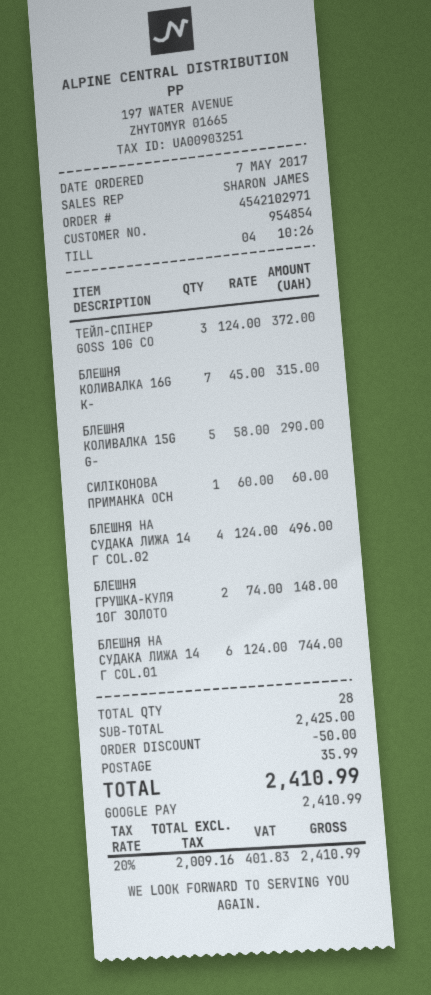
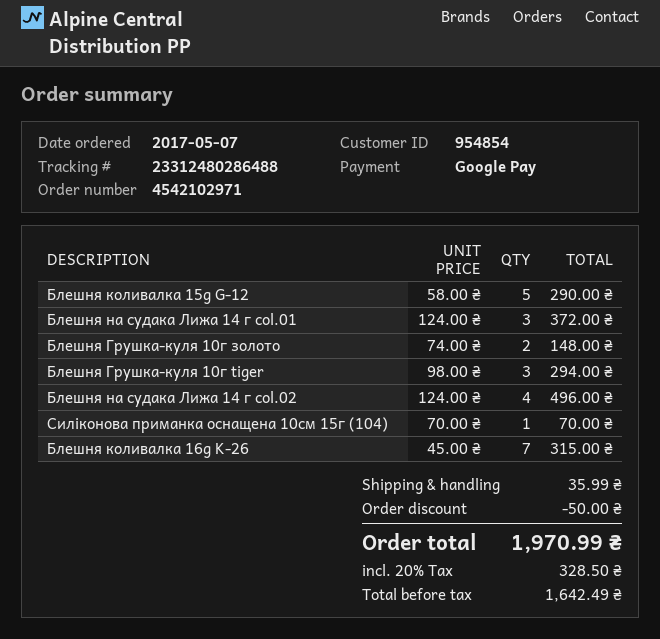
ТЕЙЛ-СПІНЕР GOSS 10G CO: 3 x 124.00 = 372.00 -> none
СИЛІКОНОВА ПРИМАНКА ОСН: 1 x 60.00 = 60.00 -> 1 x 70.00 = 70.00
БЛЕШНЯ НА СУДАКА ЛИЖА 14 Г COL.01: 6 x 124.00 = 744.00 -> 3 x 124.00 = 372.00
Блешня Грушка-куля 10г tiger: none -> 3 x 98.00 = 294.00
net: 2009.16 -> 1642.49
tax: 20% = 401.83 -> 20% = 328.50
total: 2410.99 -> 1970.99

